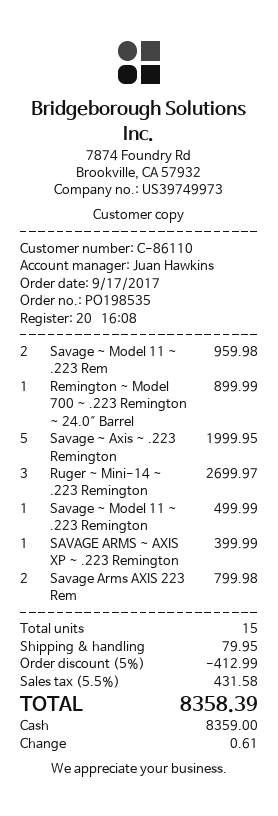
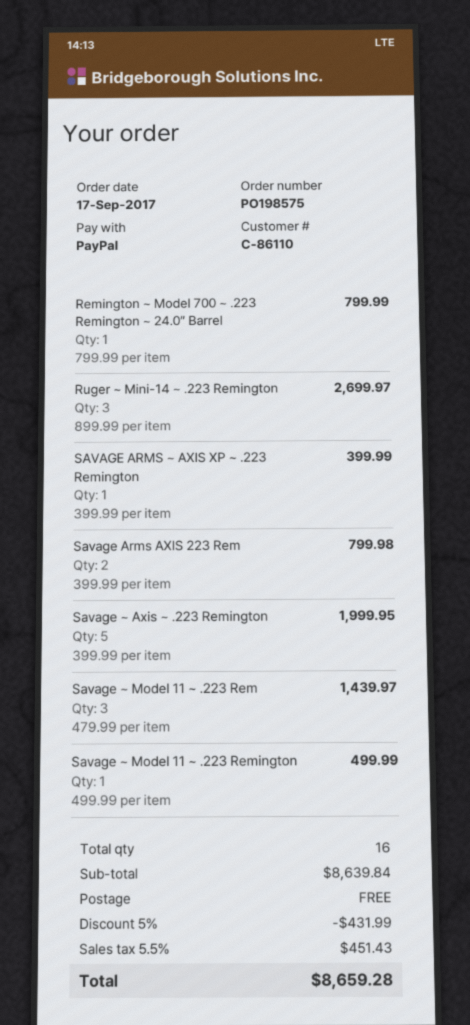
order number: PO198535 -> PO198575
payment method: cash -> PayPal
Savage ~ Model 11 ~ .223 Rem: 2 for 959.98 -> 3 for 1439.97
Remington ~ Model 700 ~ .223 Remington ~ 24.0″ Barrel: 1 for 899.99 -> 1 for 799.99
total quantity: 15 -> 16
discount: 5% = 412.99 -> 5% = 431.99
shipping: 79.95 -> 0.00
tax: 5.5% = 431.58 -> 5.5% = 451.43
total: 8358.39 -> 8659.28

